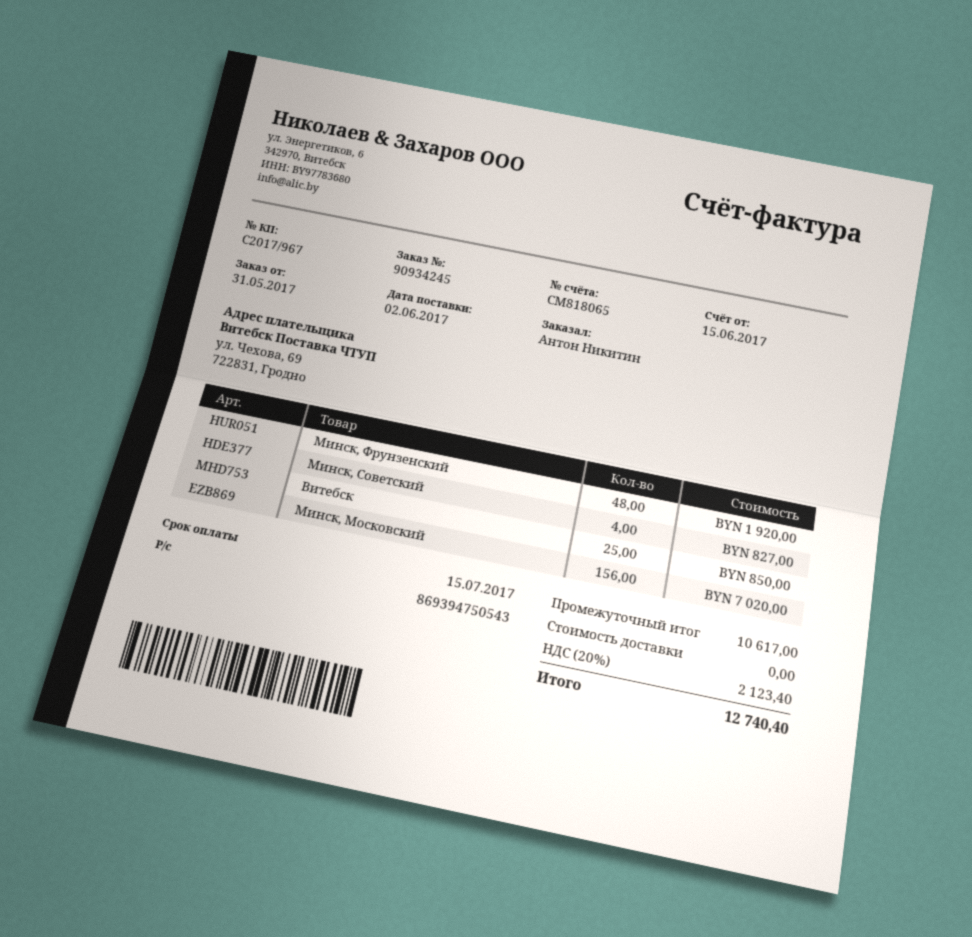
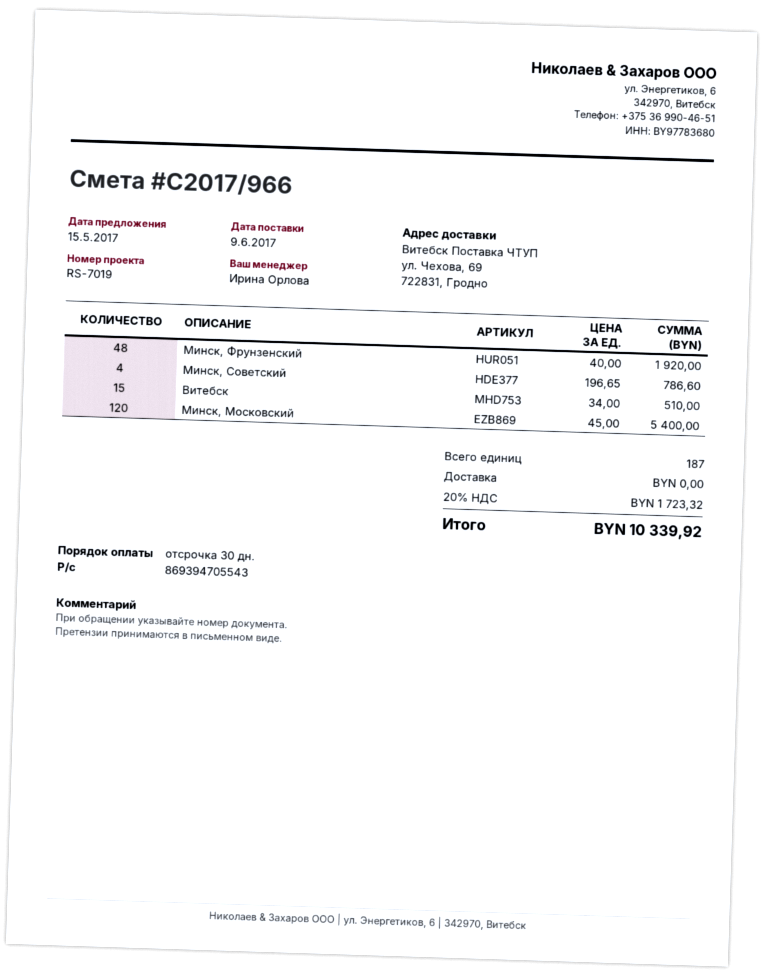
quote number: C2017/967 -> C2017/966
delivery date: 2017-06-02 -> 2017-06-09
bank account: 869394750543 -> 869394705543
Минск, Советский: 4 for 827.00 -> 4 for 786.60
Витебск: 25 for 850.00 -> 15 for 510.00
Минск, Московский: 156 for 7020.00 -> 120 for 5400.00
tax: 20% = 2123.40 -> 20% = 1723.32
total: 12740.40 -> 10339.92

